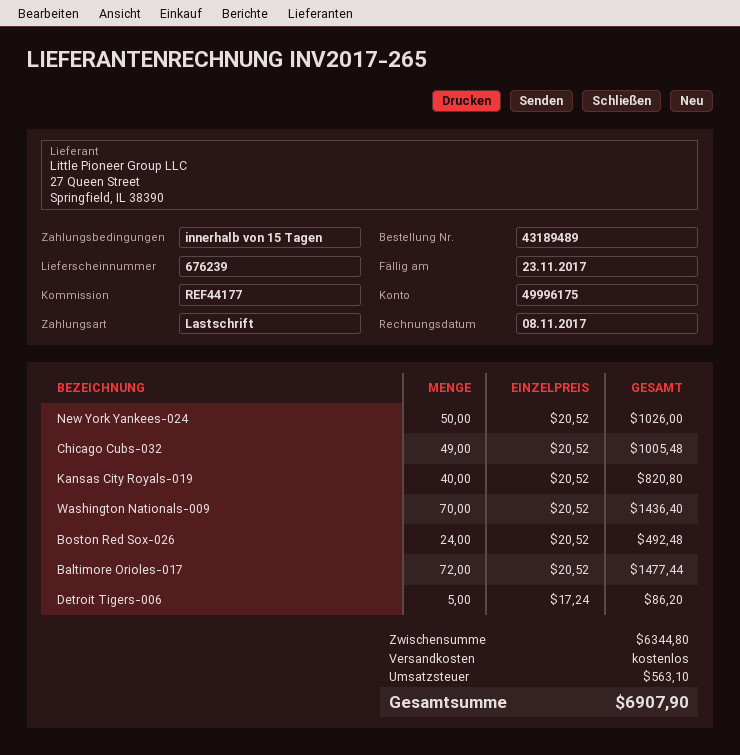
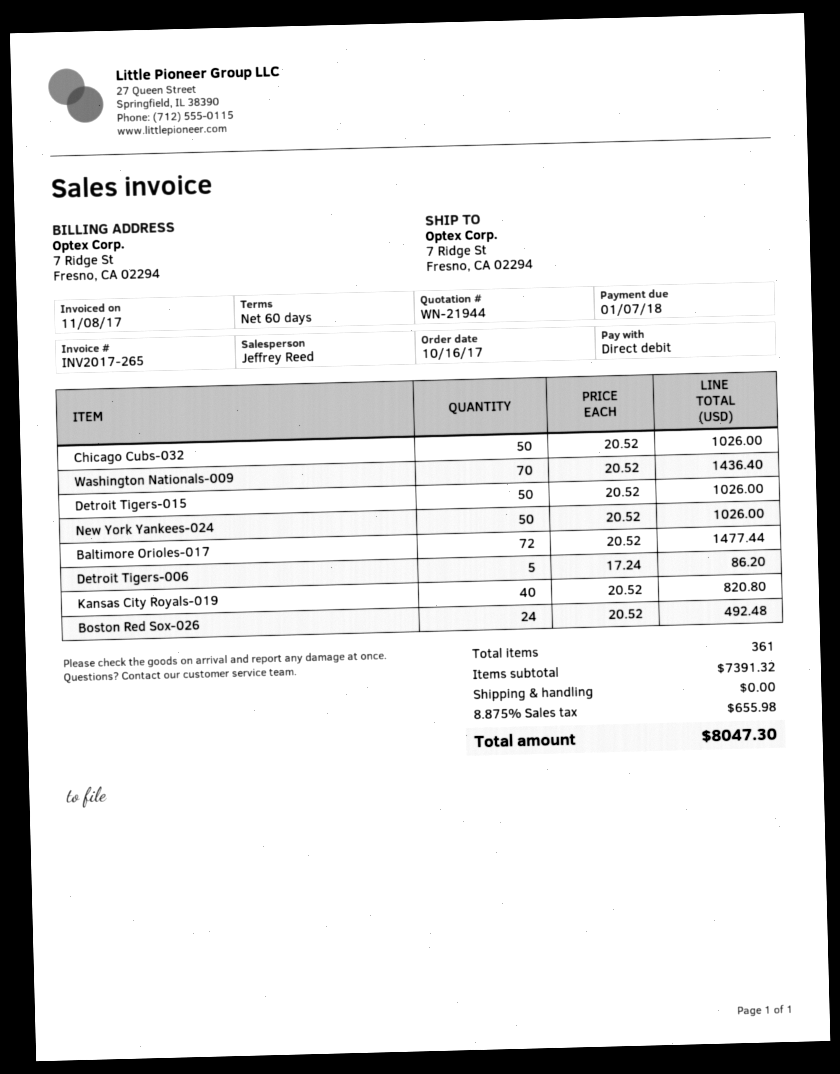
payment terms: 15 days -> 60 days
due date: 2017-11-23 -> 2018-01-07
Chicago Cubs-032: 49 x 20.52 = 1005.48 -> 50 x 20.52 = 1026.00
Detroit Tigers-015: none -> 50 x 20.52 = 1026.00
subtotal: 6344.80 -> 7391.32
tax: 563.10 -> 655.98
total: 6907.90 -> 8047.30

